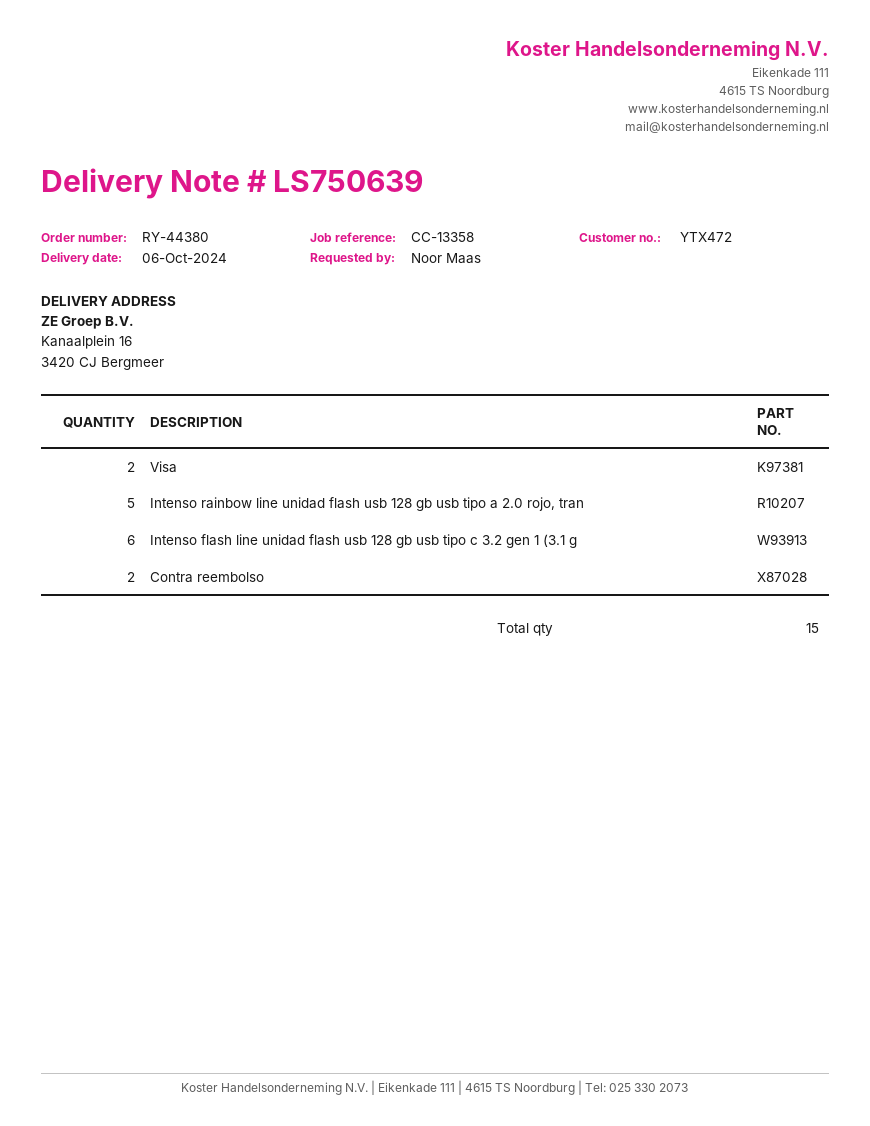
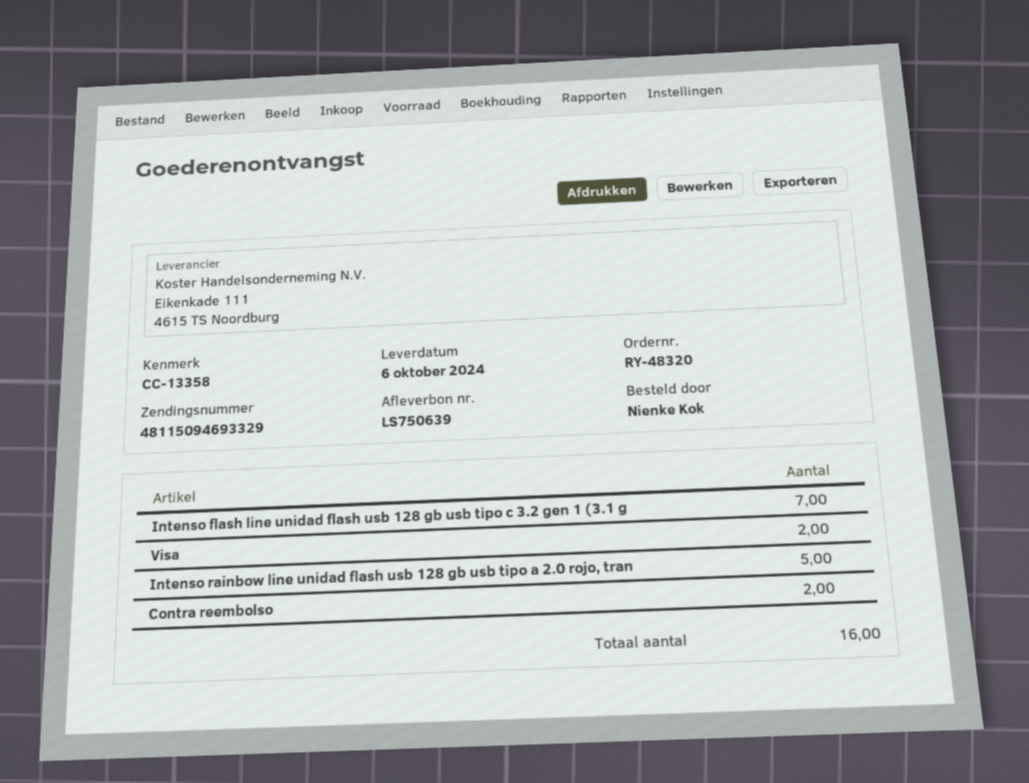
order number: RY-44380 -> RY-48320
ordered by: Noor Maas -> Nienke Kok
Intenso flash line unidad flash usb 128 gb usb tipo c 3.2 gen 1 (3.1 g: 6 -> 7
total quantity: 15 -> 16

